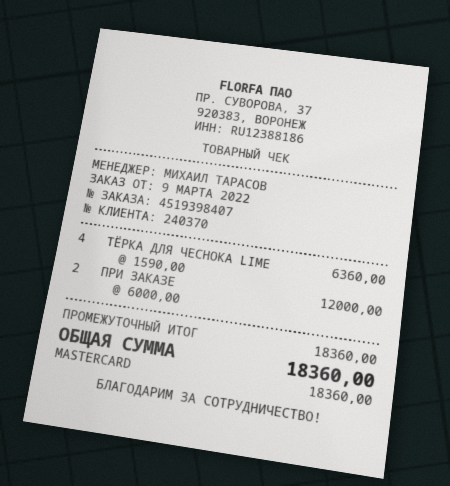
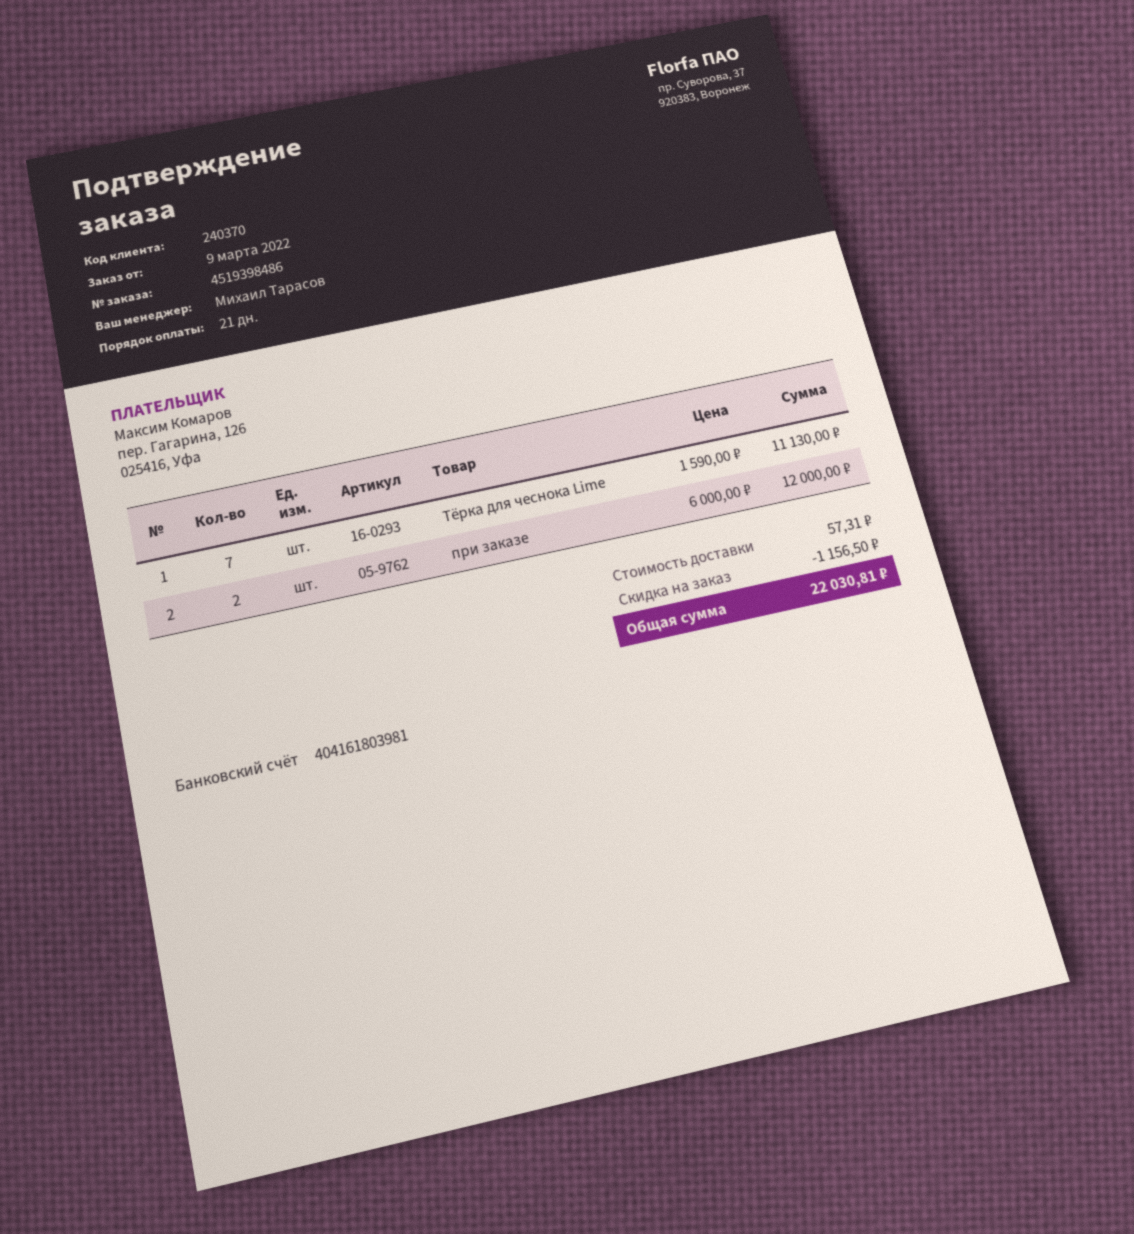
order number: 4519398407 -> 4519398486
ТЁРКА ДЛЯ ЧЕСНОКА LIME: 4 x 1590.00 = 6360.00 -> 7 x 1590.00 = 11130.00
discount: none -> 1156.50
shipping: none -> 57.31
total: 18360.00 -> 22030.81

